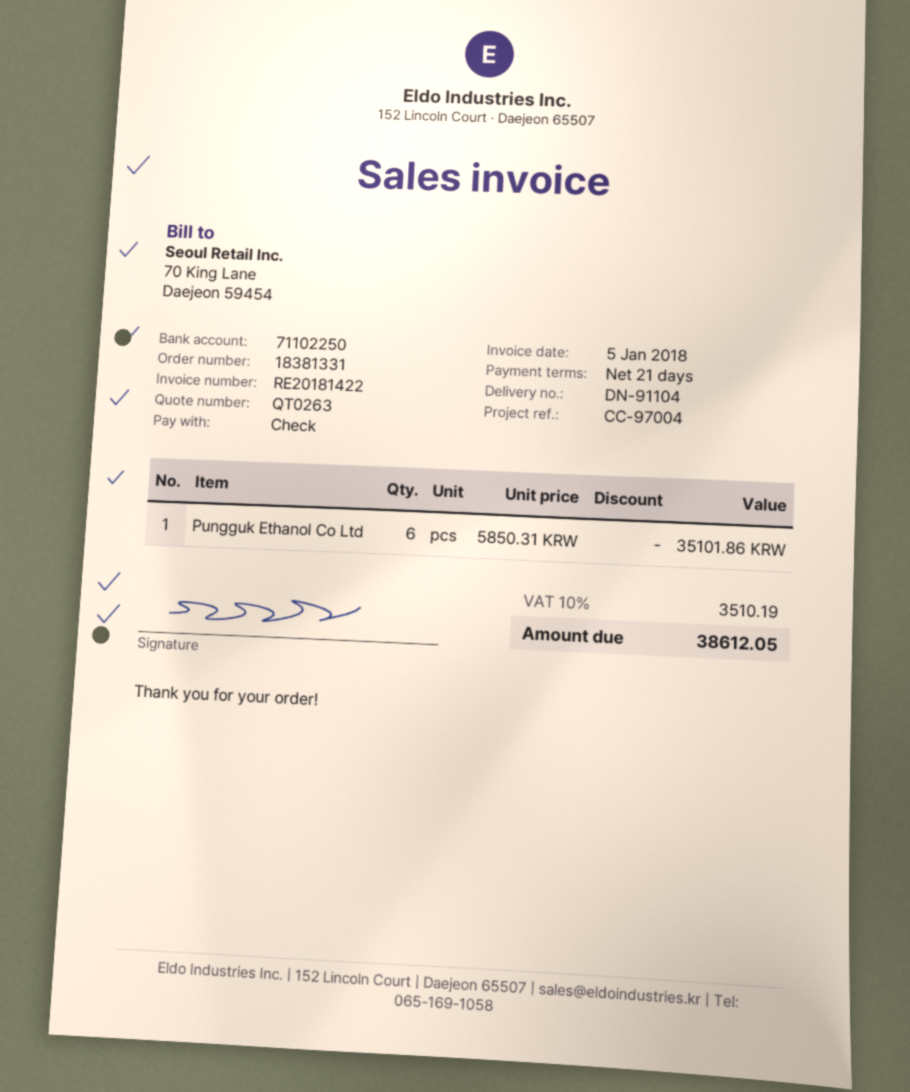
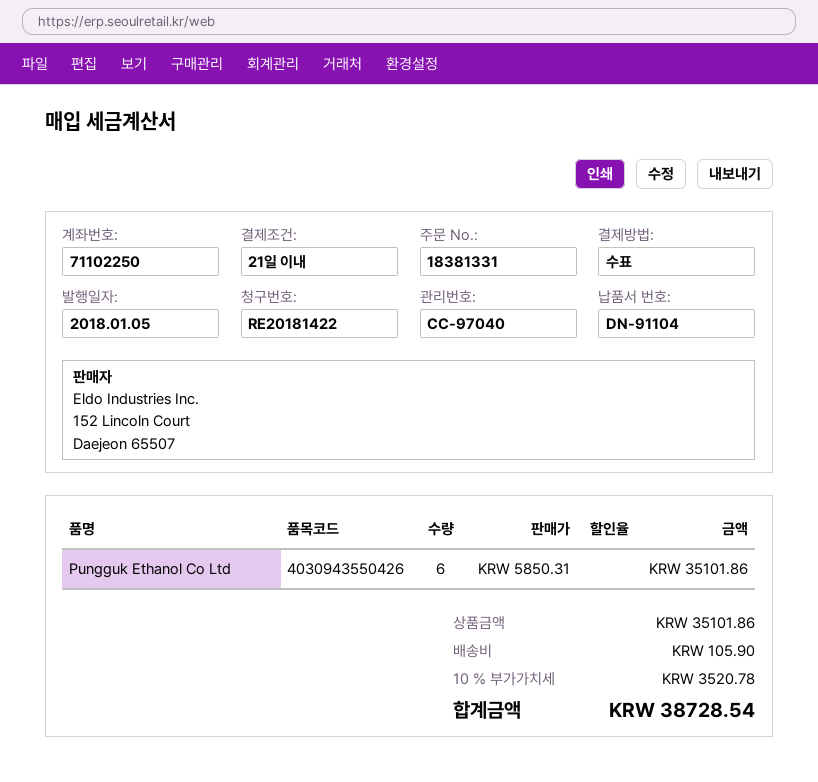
reference: CC-97004 -> CC-97040
shipping: none -> 105.90
tax: 10% = 3510.19 -> 10% = 3520.78
total: 38612.05 -> 38728.54

